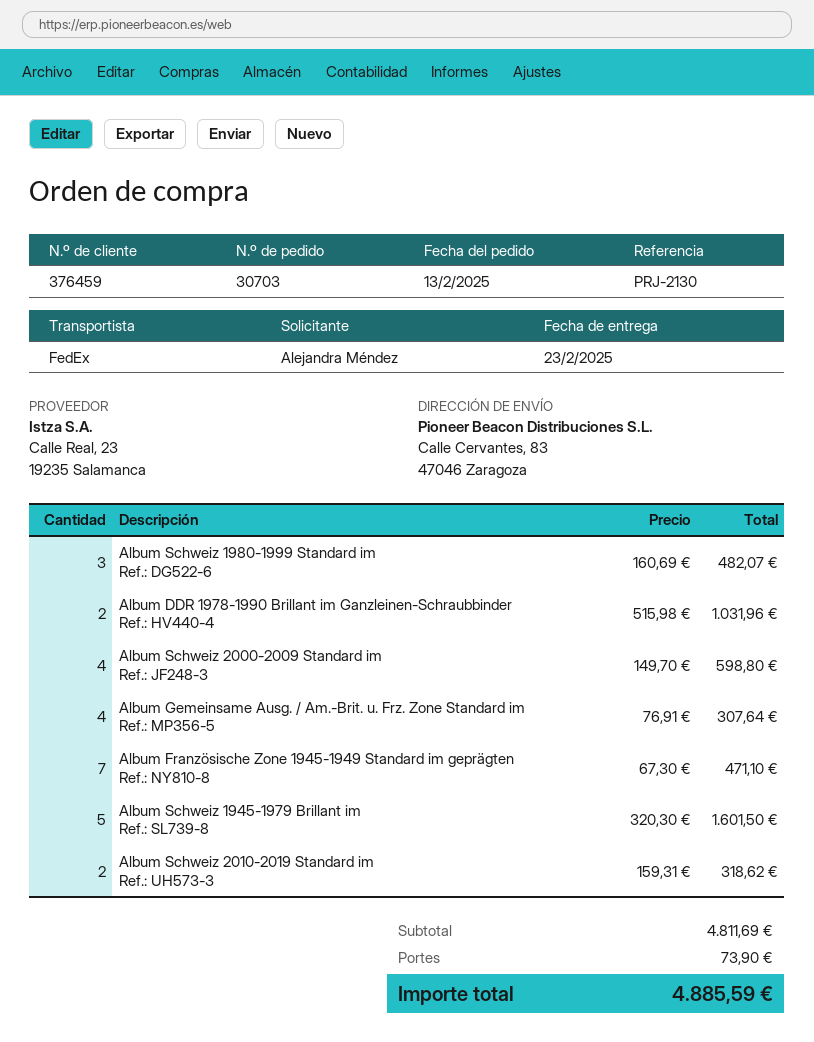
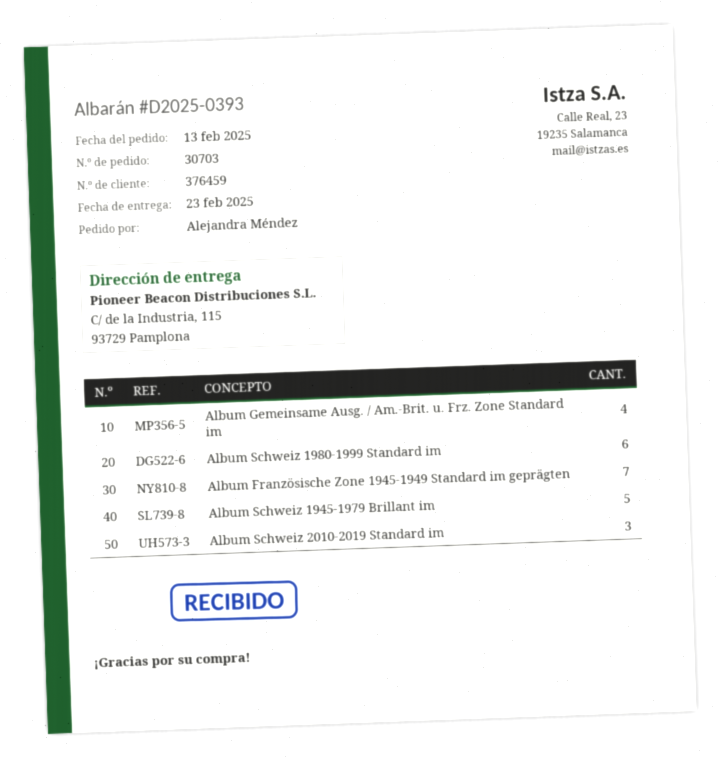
ship to: Calle Cervantes, 83, 47046 Zaragoza -> C/ de la Industria, 115, 93729 Pamplona
Album Schweiz 1980-1999 Standard im: 3 -> 6
Album DDR 1978-1990 Brillant im Ganzleinen-Schraubbinder: 2 -> none
Album Schweiz 2000-2009 Standard im: 4 -> none
Album Schweiz 2010-2019 Standard im: 2 -> 3

